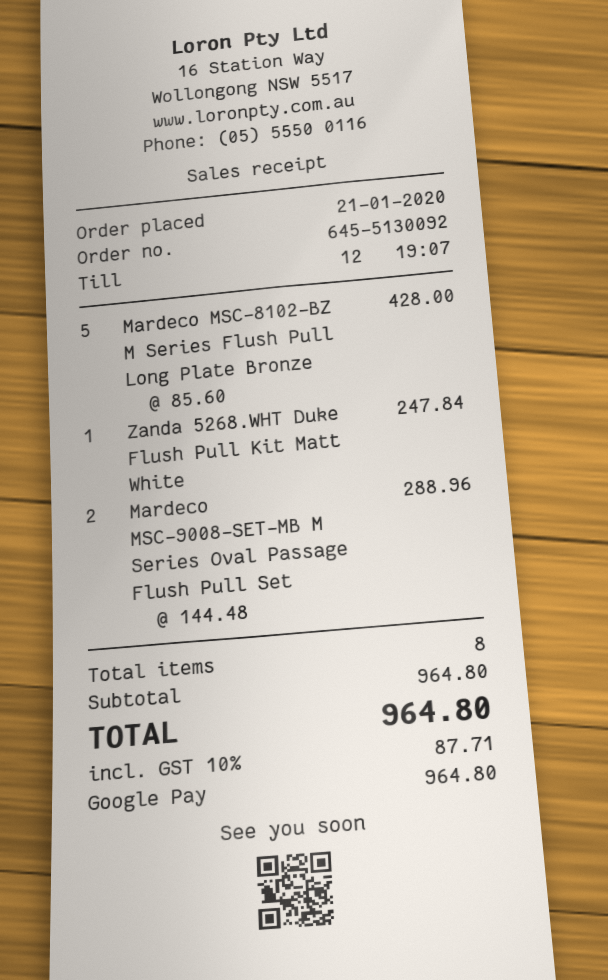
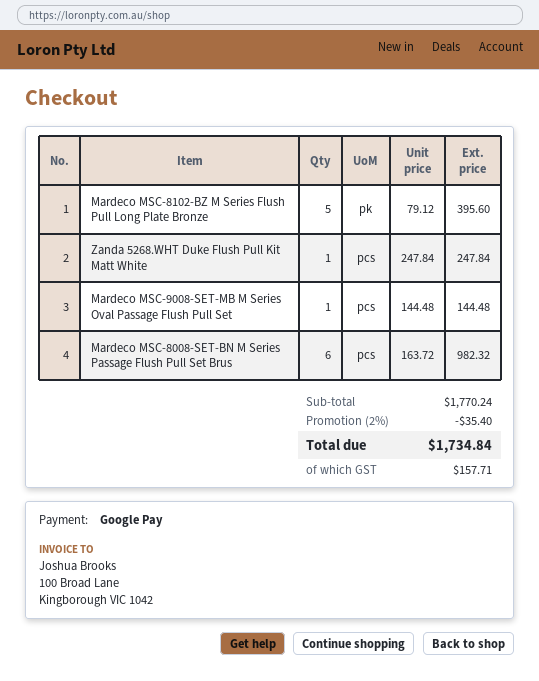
Mardeco MSC-8102-BZ M Series Flush Pull Long Plate Bronze: 5 x 85.60 = 428.00 -> 5 x 79.12 = 395.60
Mardeco MSC-9008-SET-MB M Series Oval Passage Flush Pull Set: 2 x 144.48 = 288.96 -> 1 x 144.48 = 144.48
Mardeco MSC-8008-SET-BN M Series Passage Flush Pull Set Brus: none -> 6 x 163.72 = 982.32
subtotal: 964.80 -> 1770.24
discount: none -> 2% = 35.40
tax: 87.71 -> 157.71
total: 964.80 -> 1734.84

